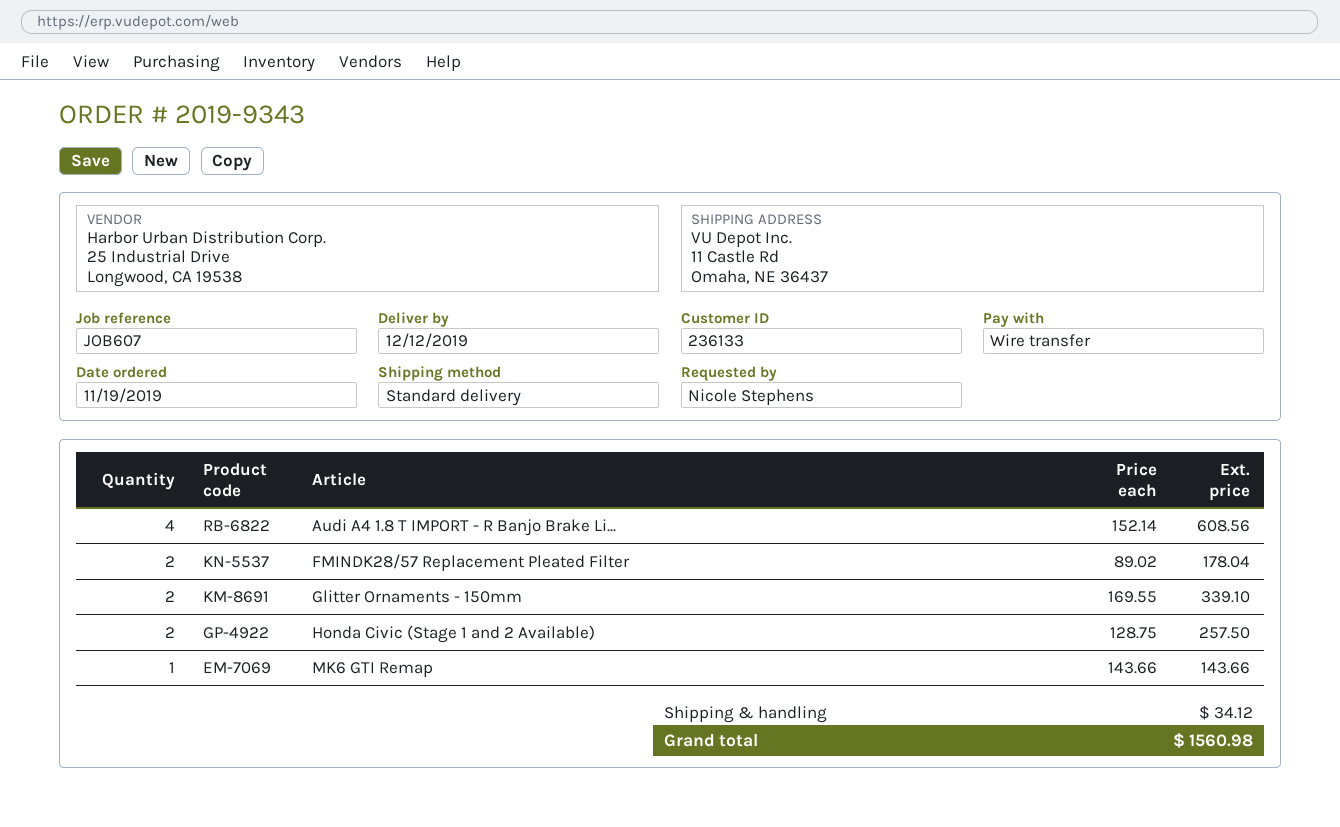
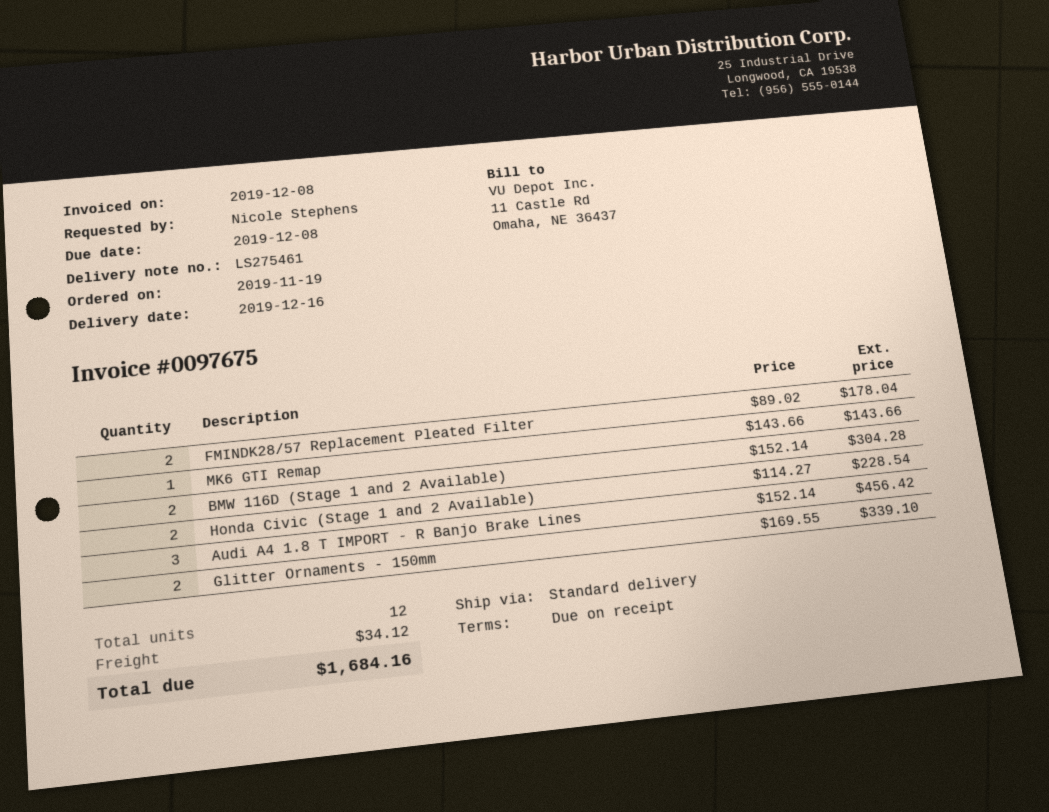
delivery date: 2019-12-12 -> 2019-12-16
Audi A4 1.8 T IMPORT - R Banjo Brake Li...: 4 x 152.14 = 608.56 -> 3 x 152.14 = 456.42
Honda Civic (Stage 1 and 2 Available): 2 x 128.75 = 257.50 -> 2 x 114.27 = 228.54
BMW 116D (Stage 1 and 2 Available): none -> 2 x 152.14 = 304.28
total: 1560.98 -> 1684.16

